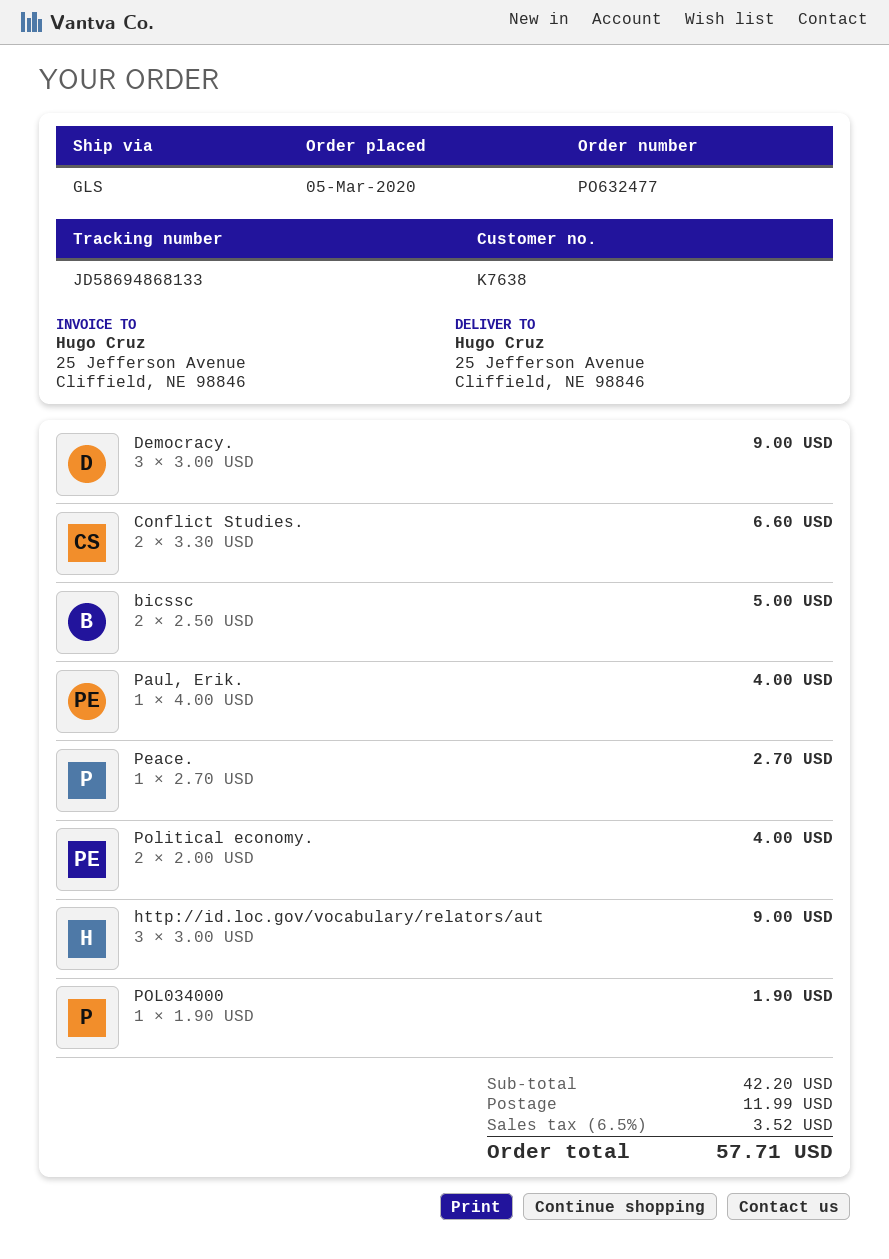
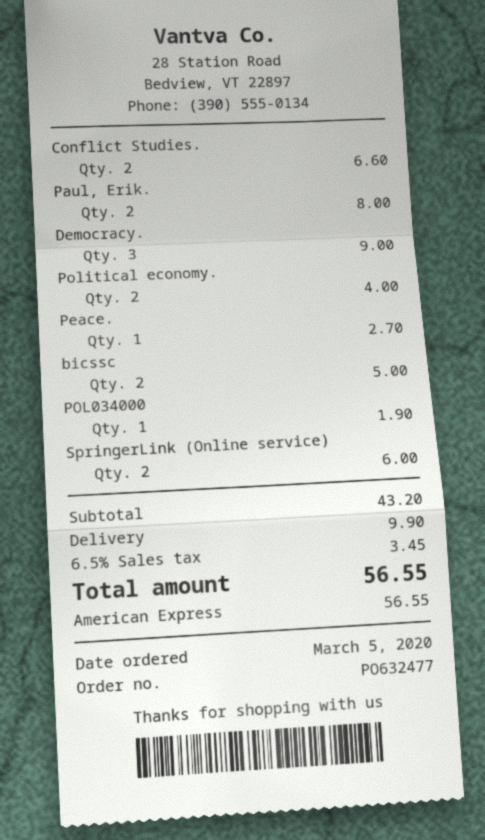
Paul, Erik.: 1 for 4.00 -> 2 for 8.00
http://id.loc.gov/vocabulary/relators/aut: 3 for 9.00 -> none
SpringerLink (Online service): none -> 2 for 6.00
subtotal: 42.20 -> 43.20
shipping: 11.99 -> 9.90
tax: 6.5% = 3.52 -> 6.5% = 3.45
total: 57.71 -> 56.55

